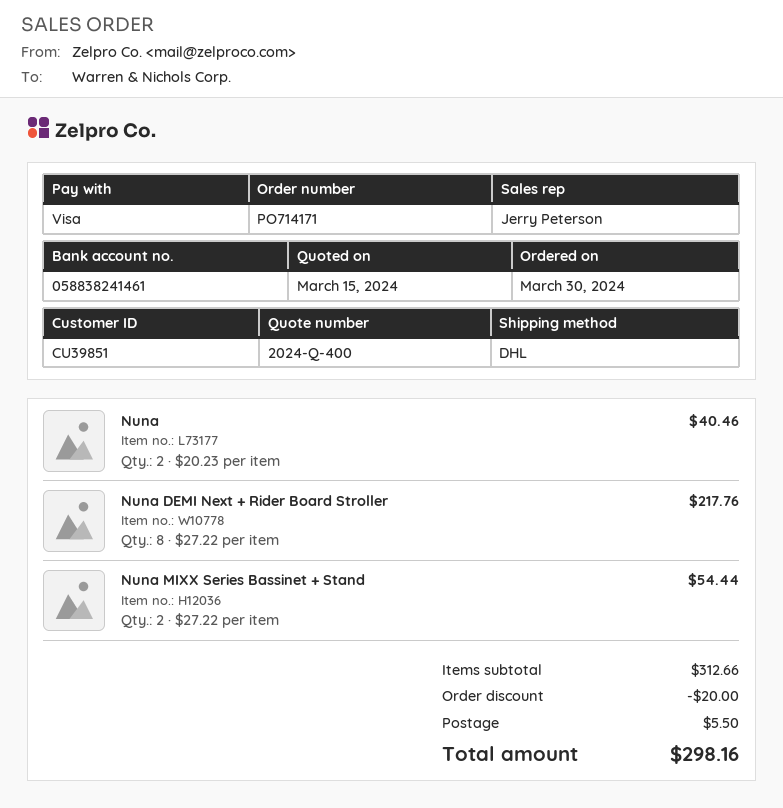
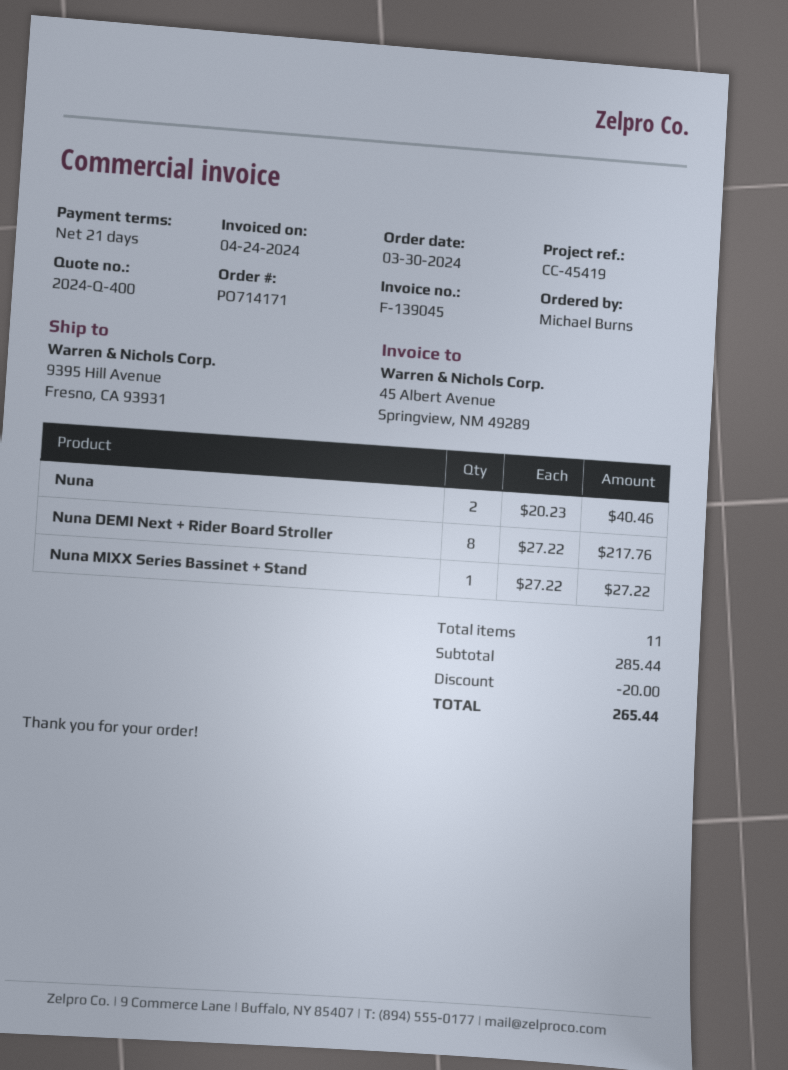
Nuna MIXX Series Bassinet + Stand: 2 x 27.22 = 54.44 -> 1 x 27.22 = 27.22
subtotal: 312.66 -> 285.44
shipping: 5.50 -> none
total: 298.16 -> 265.44

